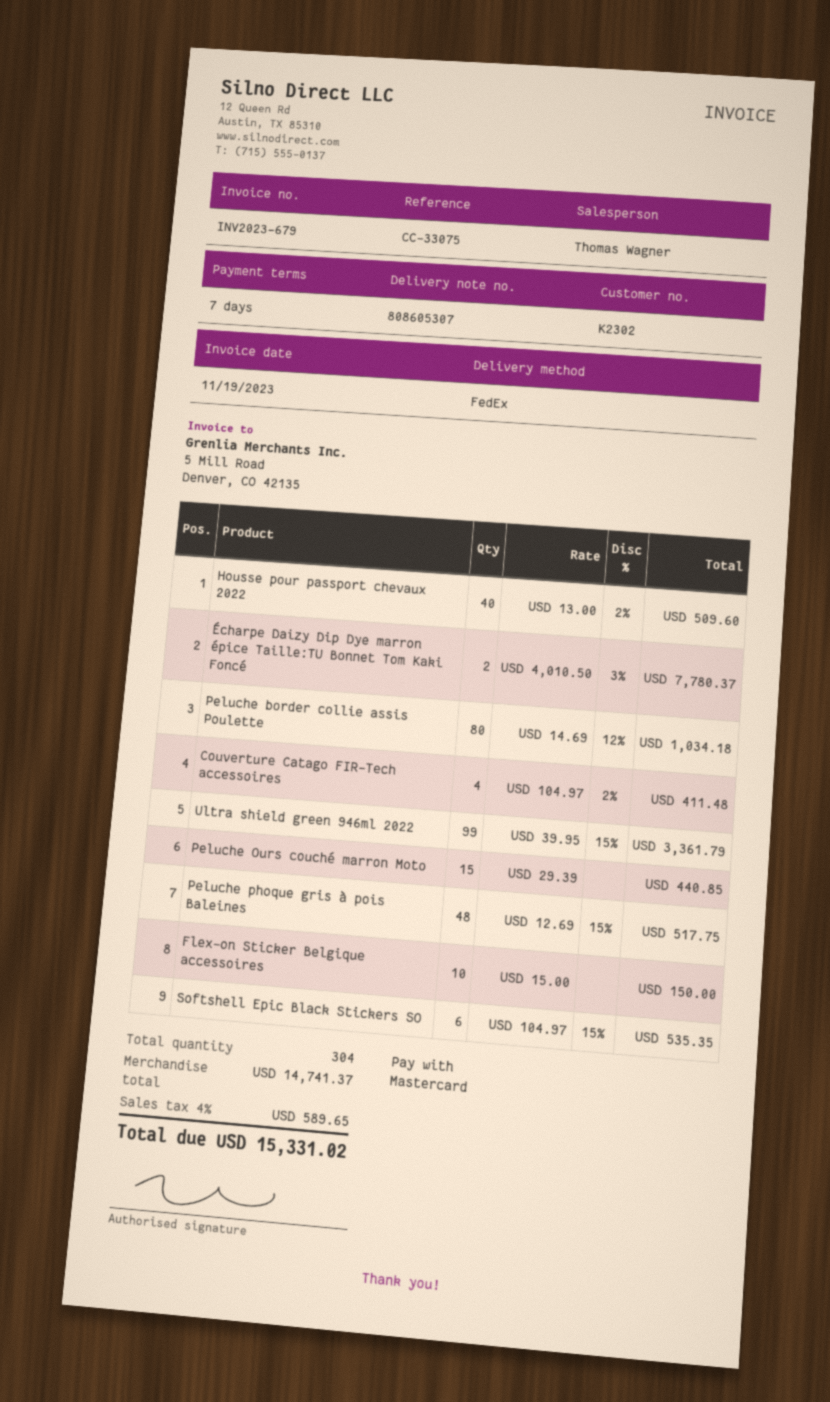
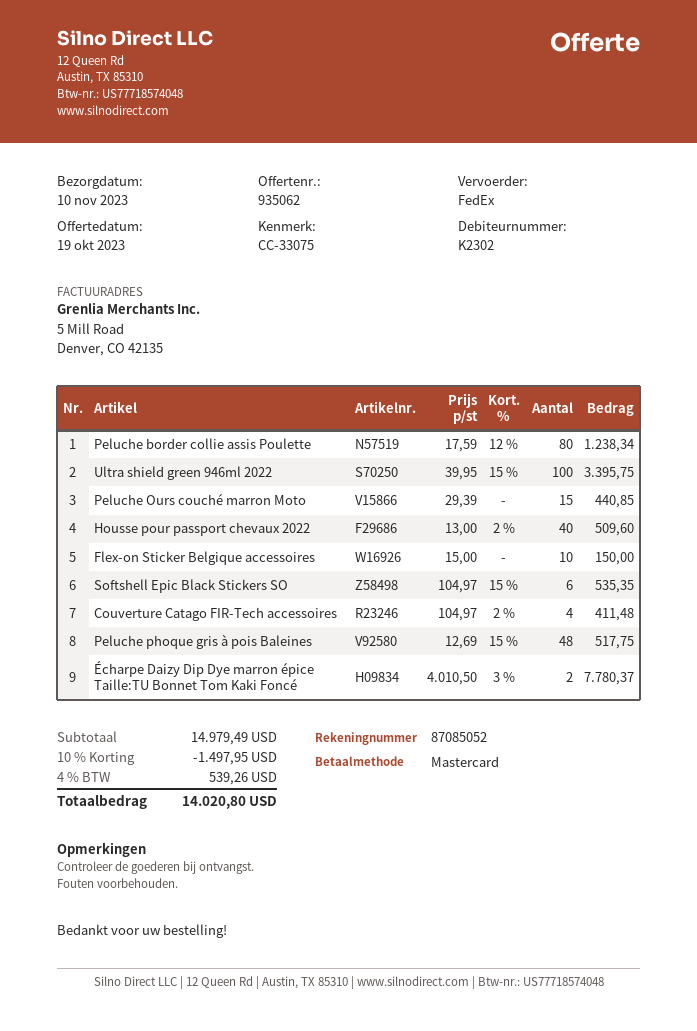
Peluche border collie assis Poulette: 80 x 14.69 - 12% = 1034.18 -> 80 x 17.59 - 12% = 1238.34
Ultra shield green 946ml 2022: 99 x 39.95 - 15% = 3361.79 -> 100 x 39.95 - 15% = 3395.75
subtotal: 14741.37 -> 14979.49
discount: none -> 10% = 1497.95
tax: 4% = 589.65 -> 4% = 539.26
total: 15331.02 -> 14020.80

